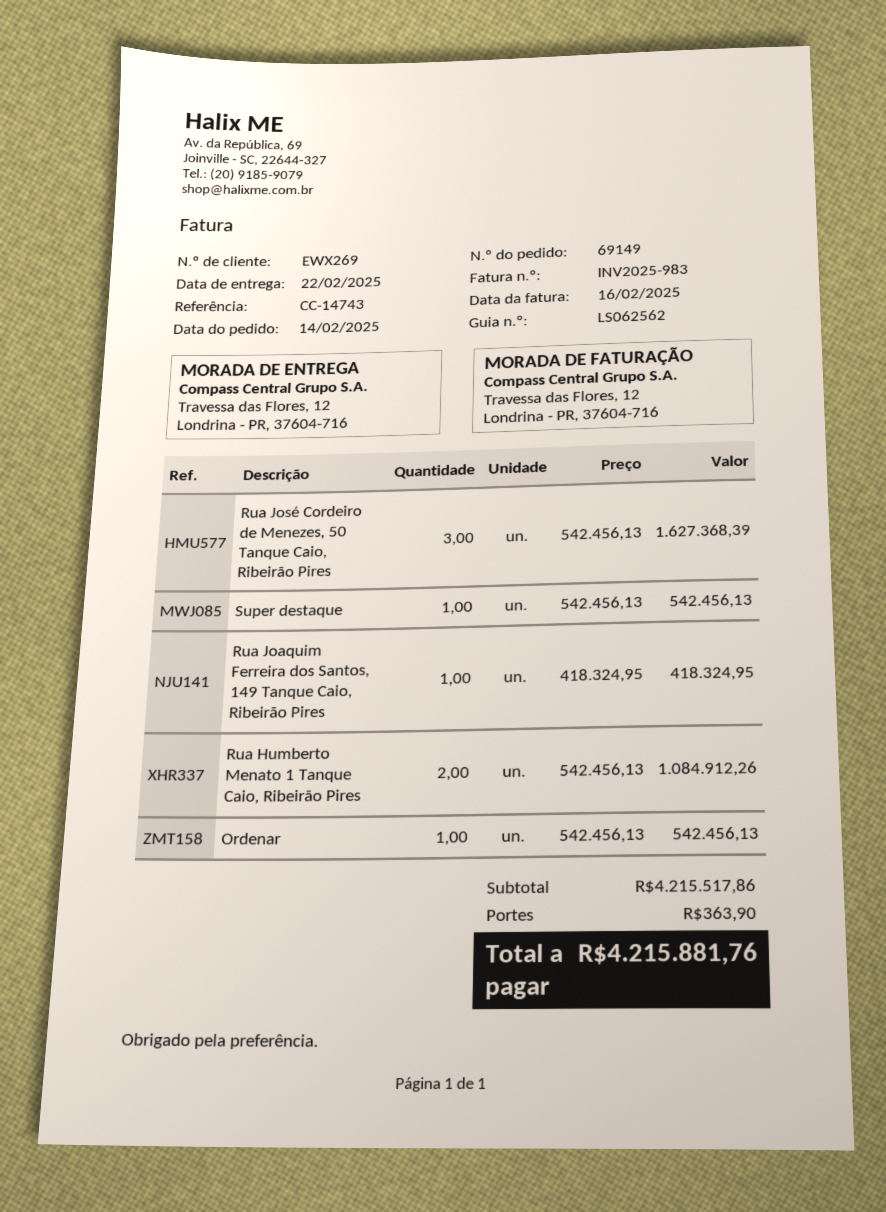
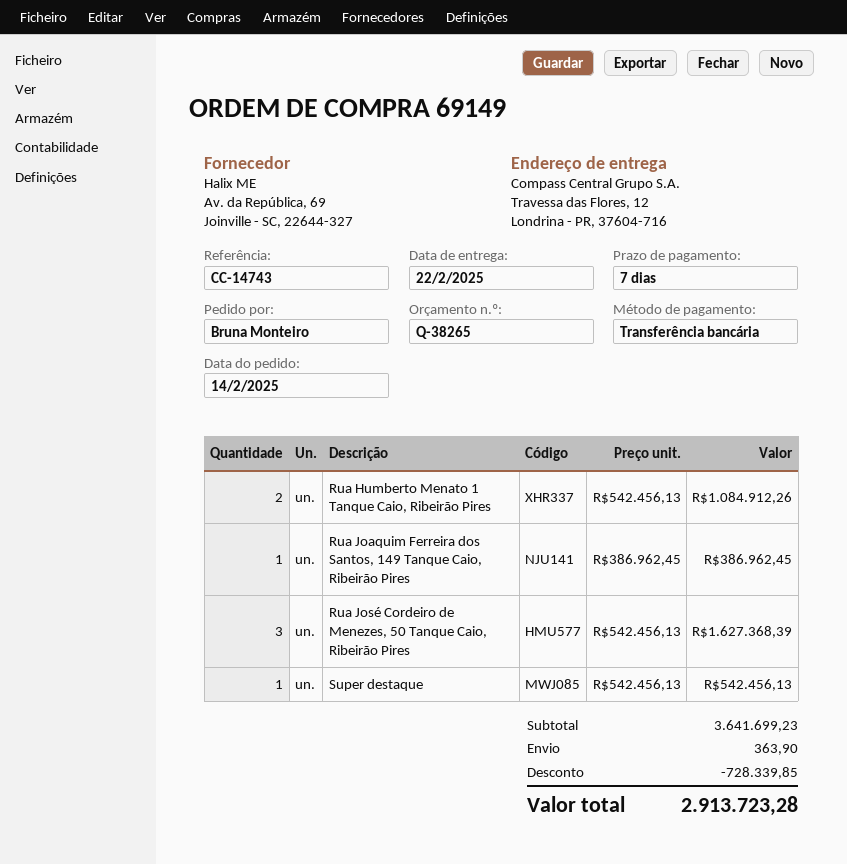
Rua Joaquim Ferreira dos Santos, 149 Tanque Caio, Ribeirão Pires: 1 x 418324.95 = 418324.95 -> 1 x 386962.45 = 386962.45
Ordenar: 1 x 542456.13 = 542456.13 -> none
subtotal: 4215517.86 -> 3641699.23
discount: none -> 728339.85
total: 4215881.76 -> 2913723.28

